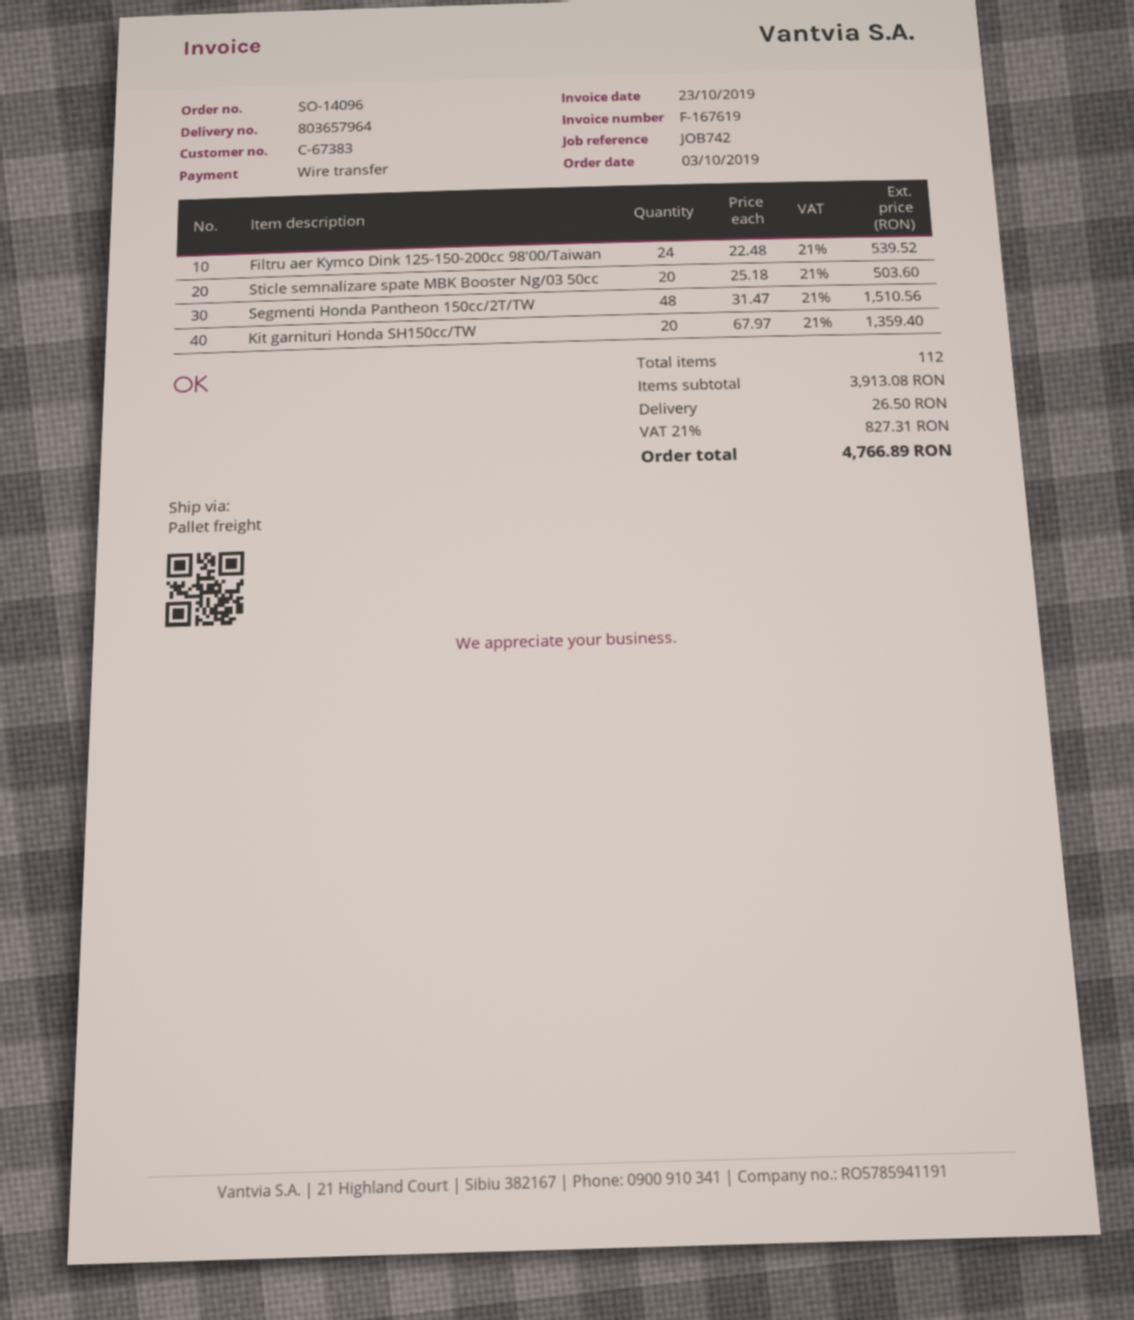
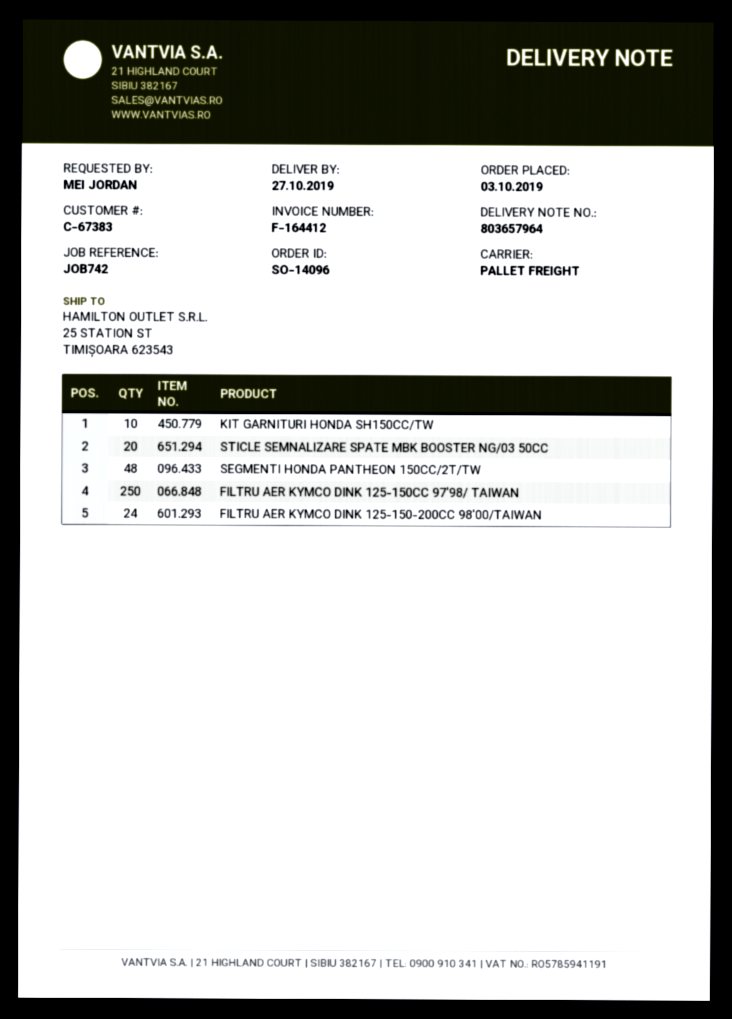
invoice number: F-167619 -> F-164412
Kit garnituri Honda SH150cc/TW: 20 -> 10
FILTRU AER KYMCO DINK 125-150CC 97'98/ TAIWAN: none -> 250

